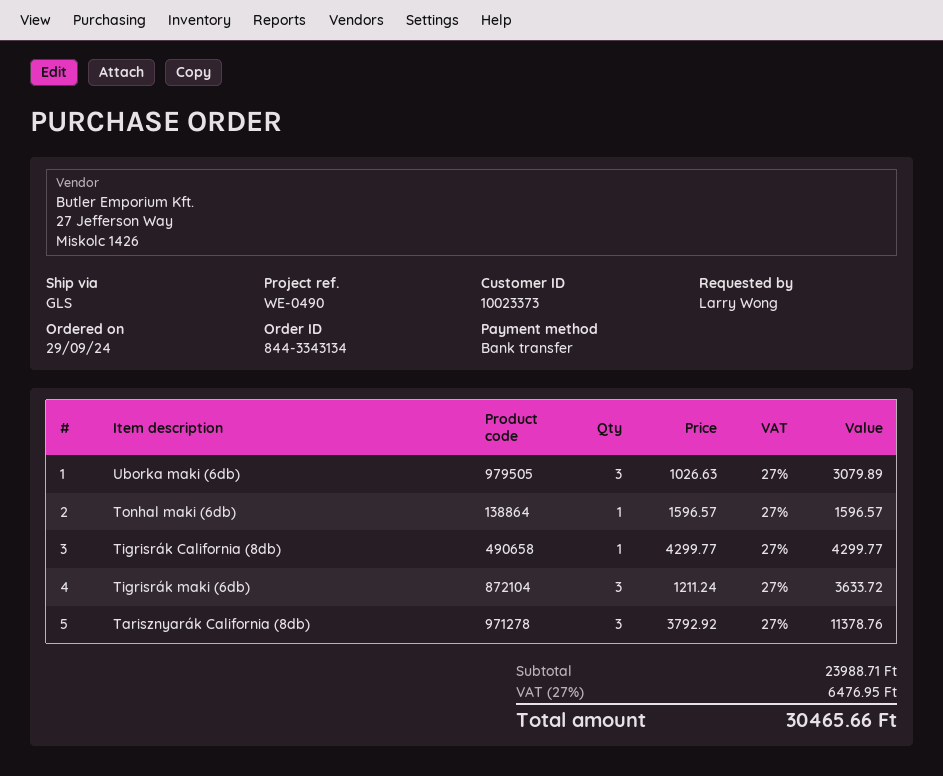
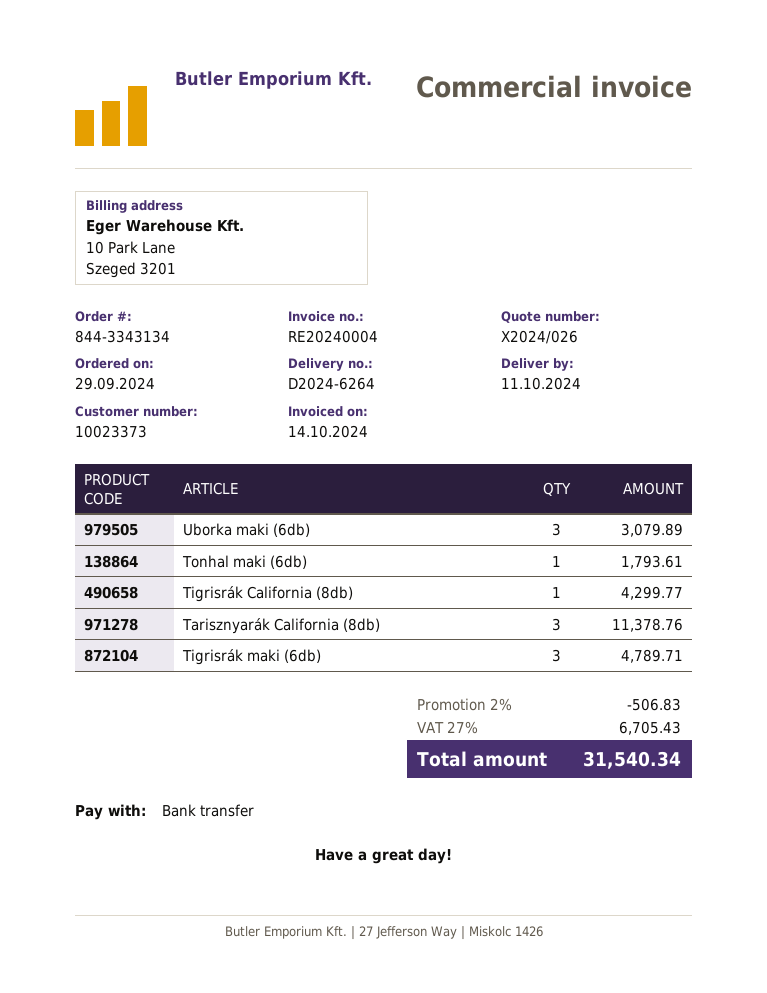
Tonhal maki (6db): 1 for 1596.57 -> 1 for 1793.61
Tigrisrák maki (6db): 3 for 3633.72 -> 3 for 4789.71
discount: none -> 2% = 506.83
tax: 27% = 6476.95 -> 27% = 6705.43
total: 30465.66 -> 31540.34

